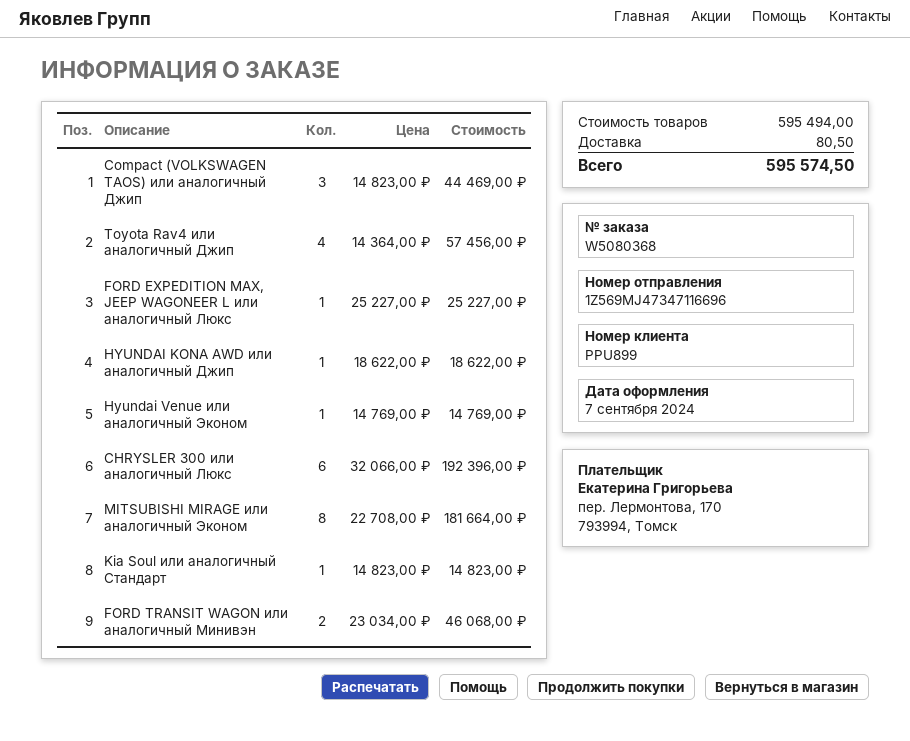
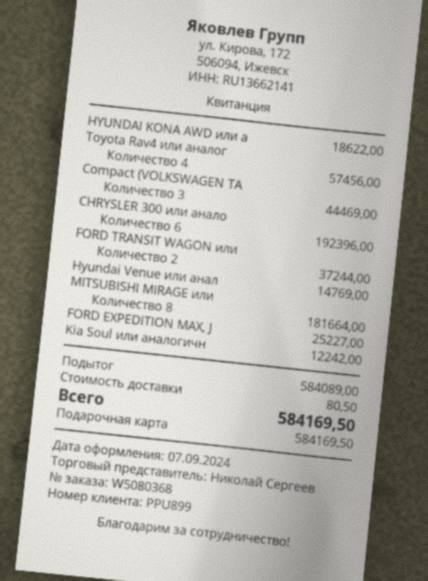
Kia Soul или аналогичный Стандарт: 1 for 14823.00 -> 1 for 12242.00
FORD TRANSIT WAGON или аналогичный Минивэн: 2 for 46068.00 -> 2 for 37244.00
subtotal: 595494.00 -> 584089.00
total: 595574.50 -> 584169.50

